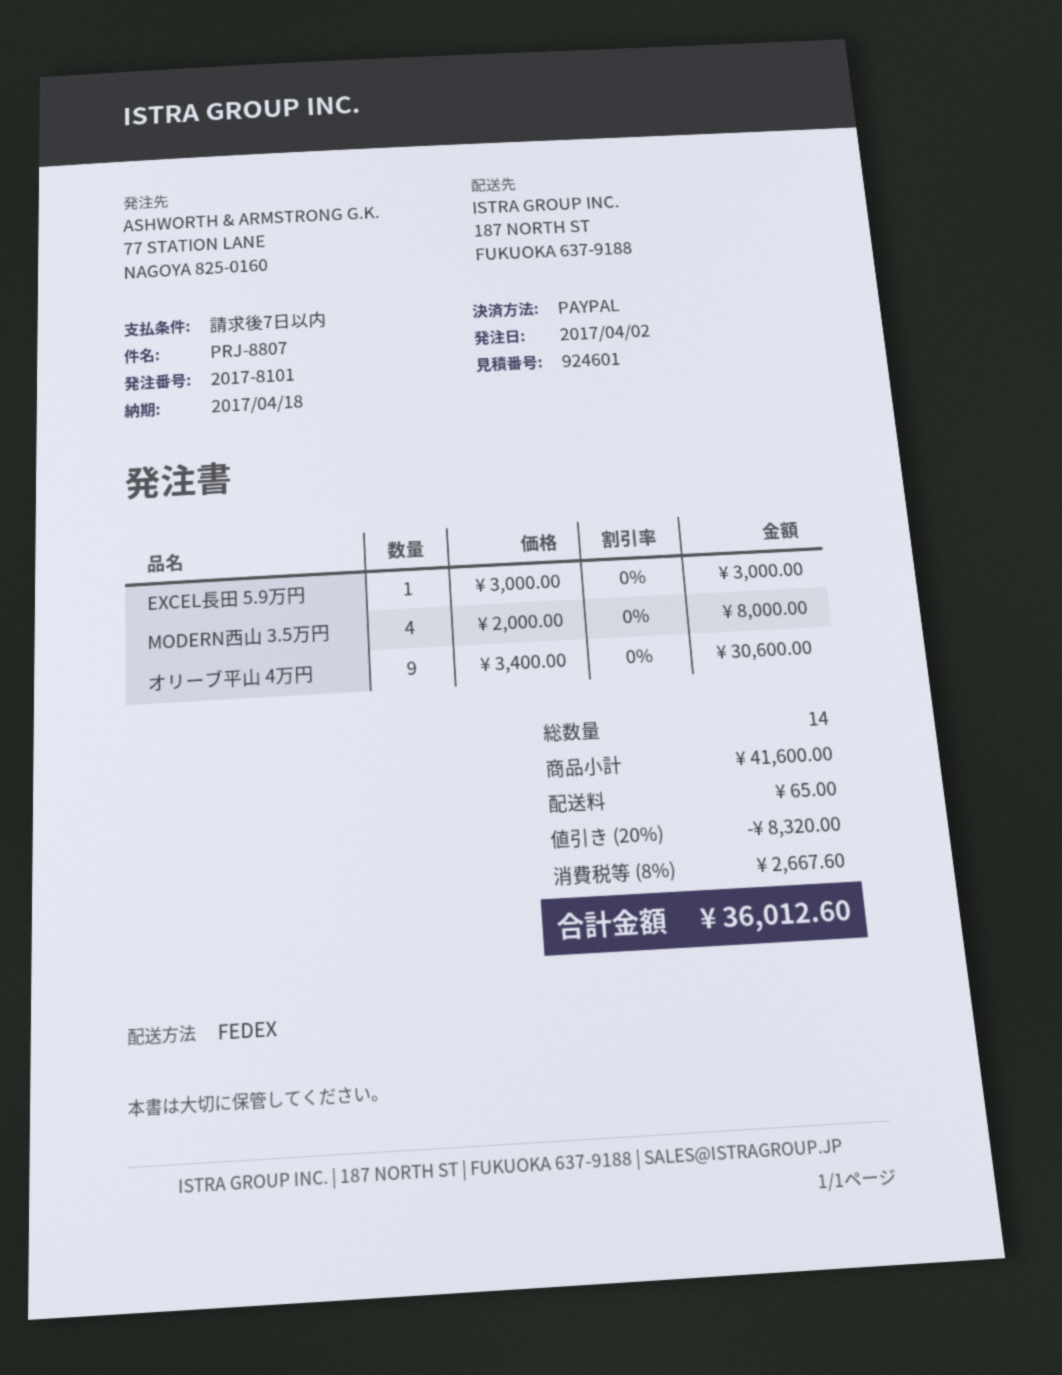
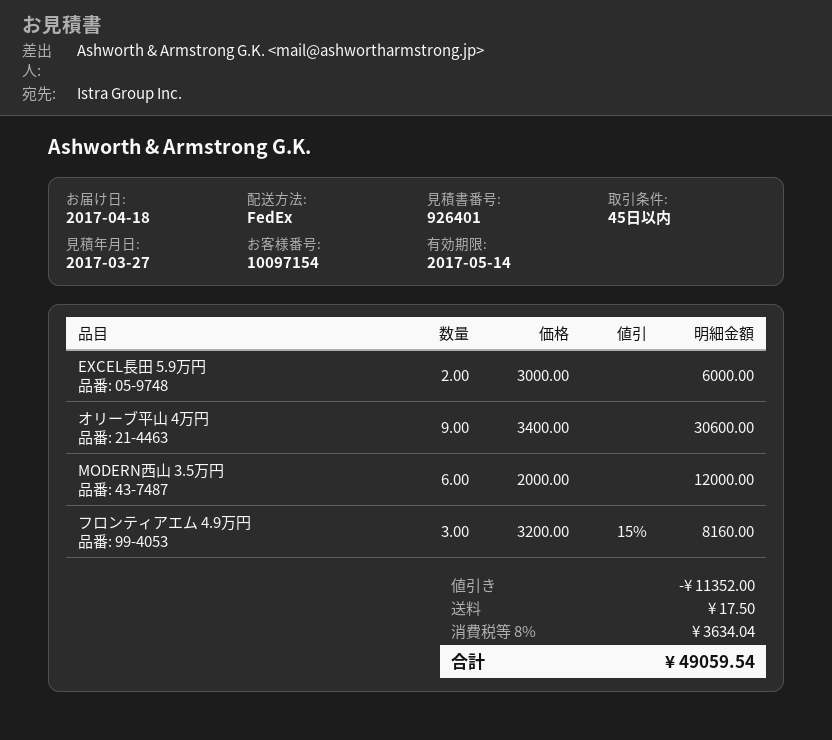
quote number: 924601 -> 926401
payment terms: 7 days -> 45 days
EXCEL長田 5.9万円: 1 x 3000.00 = 3000.00 -> 2 x 3000.00 = 6000.00
MODERN西山 3.5万円: 4 x 2000.00 = 8000.00 -> 6 x 2000.00 = 12000.00
フロンティアエム 4.9万円: none -> 3 x 3200.00 - 15% = 8160.00
discount: 8320.00 -> 11352.00
shipping: 65.00 -> 17.50
tax: 8% = 2667.60 -> 8% = 3634.04
total: 36012.60 -> 49059.54

